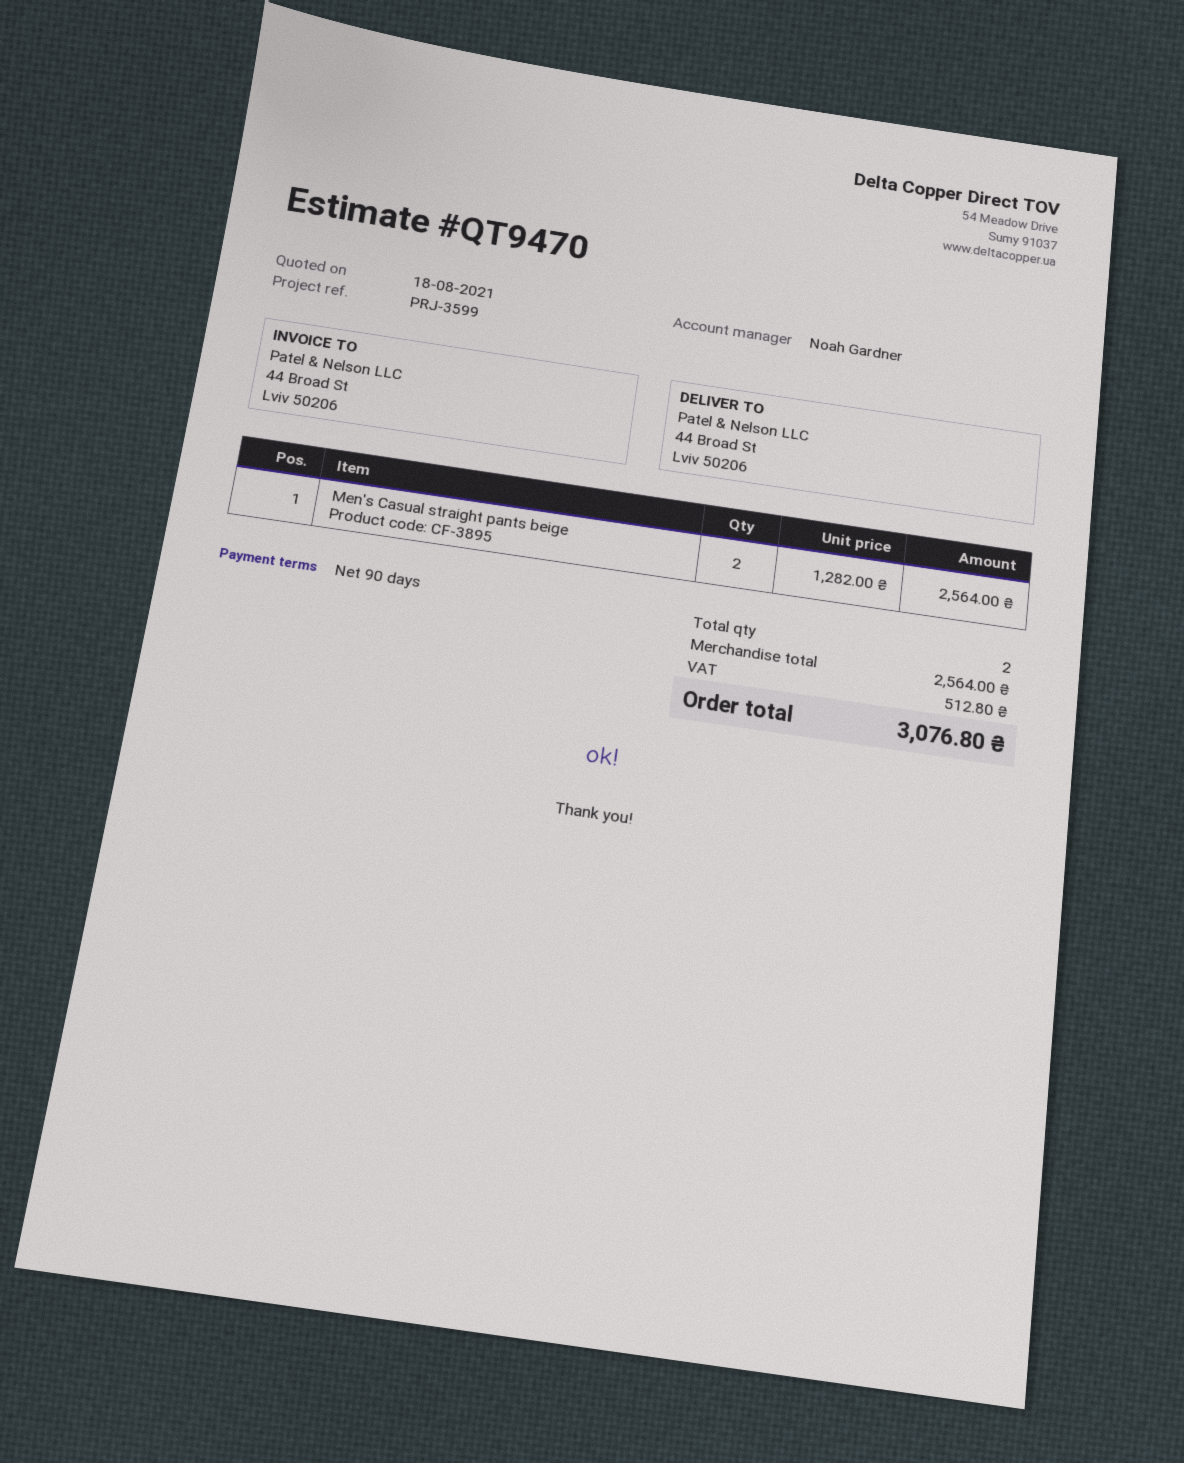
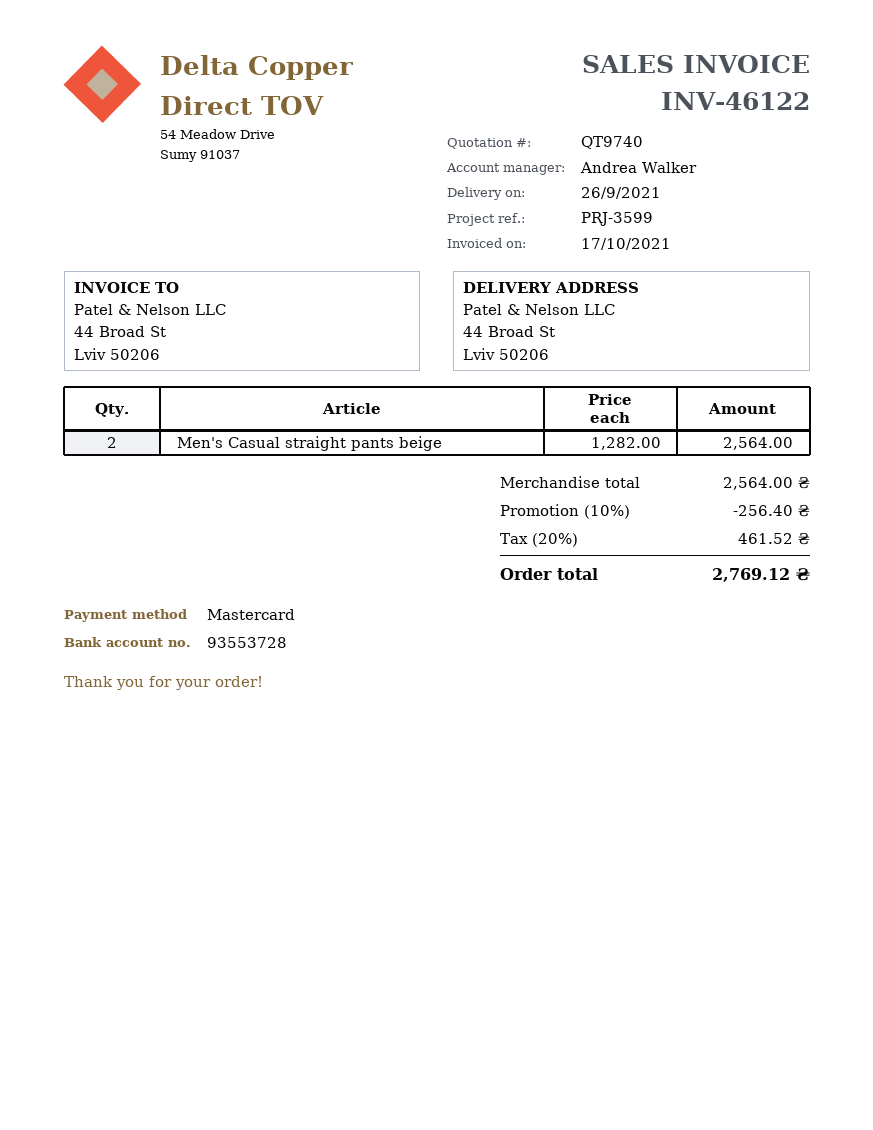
quote number: QT9470 -> QT9740
sales rep: Noah Gardner -> Andrea Walker
discount: none -> 10% = 256.40
tax: 512.80 -> 461.52
total: 3076.80 -> 2769.12

